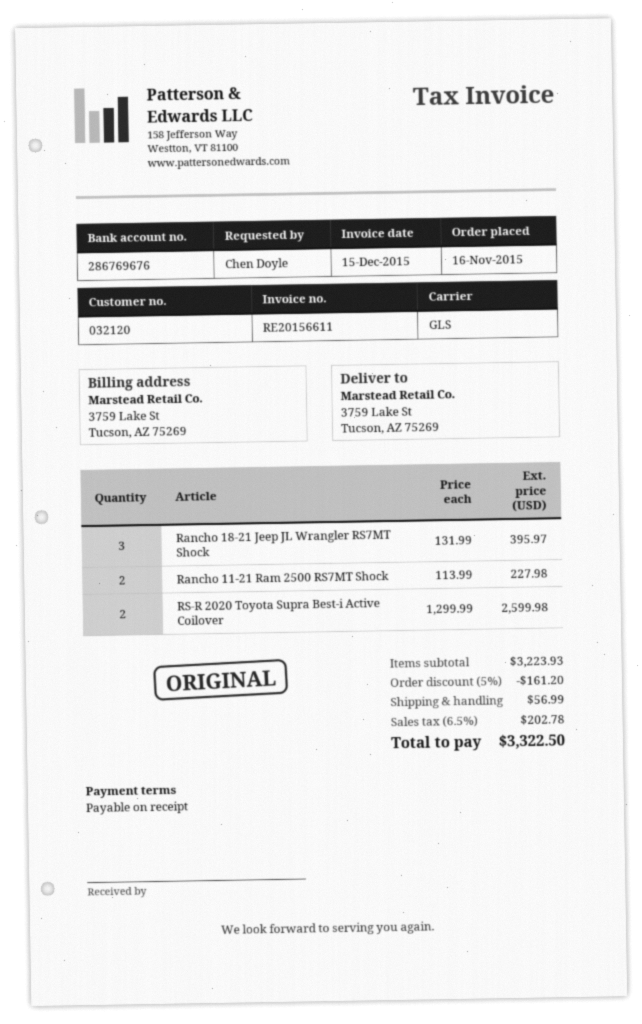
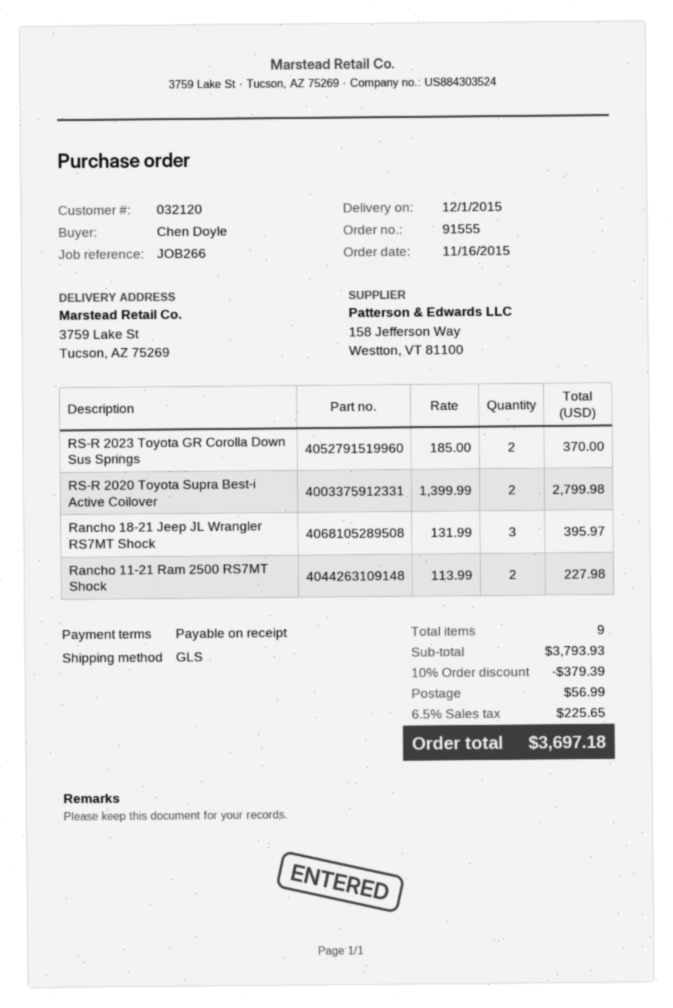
RS-R 2020 Toyota Supra Best-i Active Coilover: 2 x 1299.99 = 2599.98 -> 2 x 1399.99 = 2799.98
RS-R 2023 Toyota GR Corolla Down Sus Springs: none -> 2 x 185.00 = 370.00
subtotal: 3223.93 -> 3793.93
discount: 5% = 161.20 -> 10% = 379.39
tax: 6.5% = 202.78 -> 6.5% = 225.65
total: 3322.50 -> 3697.18

